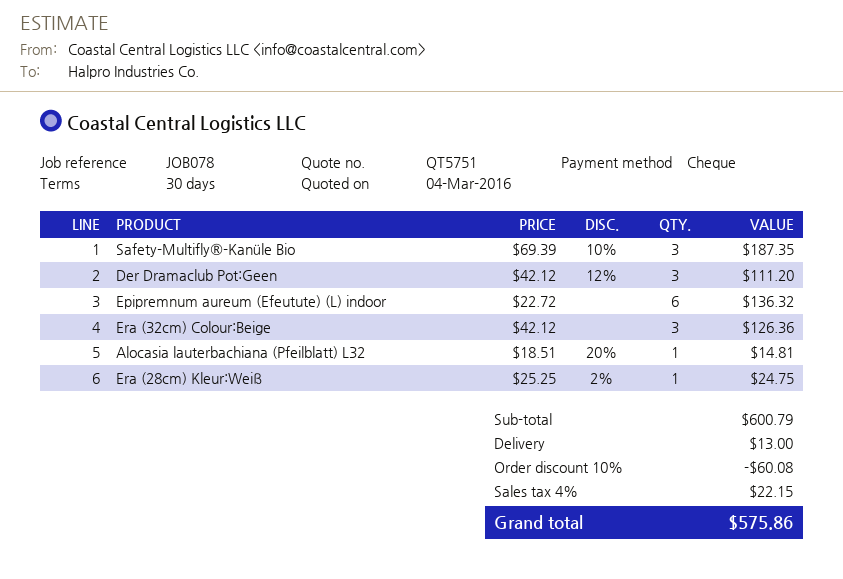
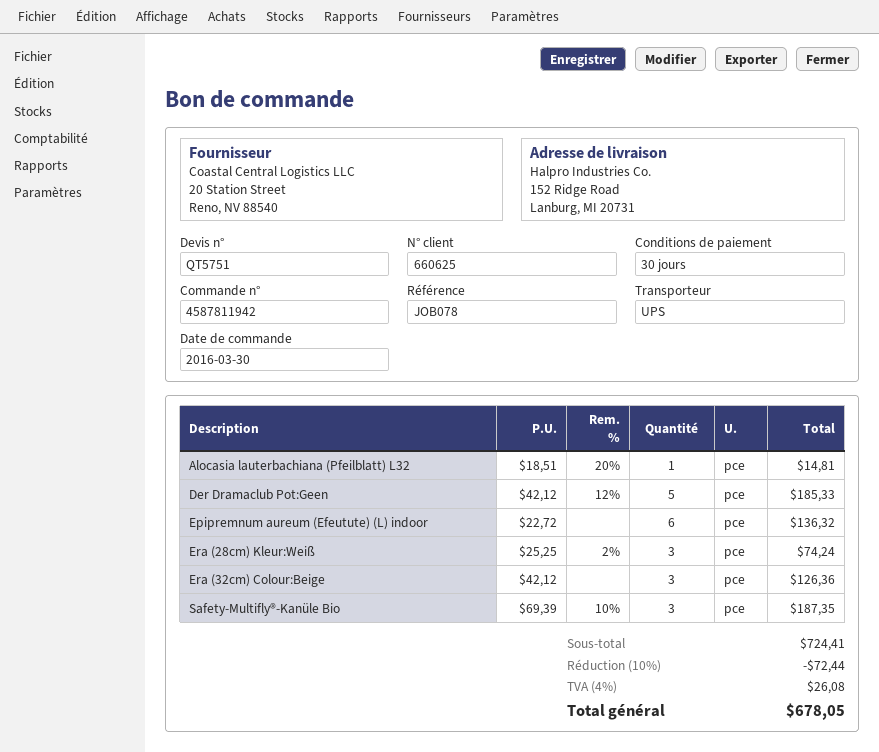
Der Dramaclub Pot:Geen: 3 x 42.12 - 12% = 111.20 -> 5 x 42.12 - 12% = 185.33
Era (28cm) Kleur:Weiß: 1 x 25.25 - 2% = 24.75 -> 3 x 25.25 - 2% = 74.24
subtotal: 600.79 -> 724.41
discount: 10% = 60.08 -> 10% = 72.44
shipping: 13.00 -> none
tax: 4% = 22.15 -> 4% = 26.08
total: 575.86 -> 678.05

